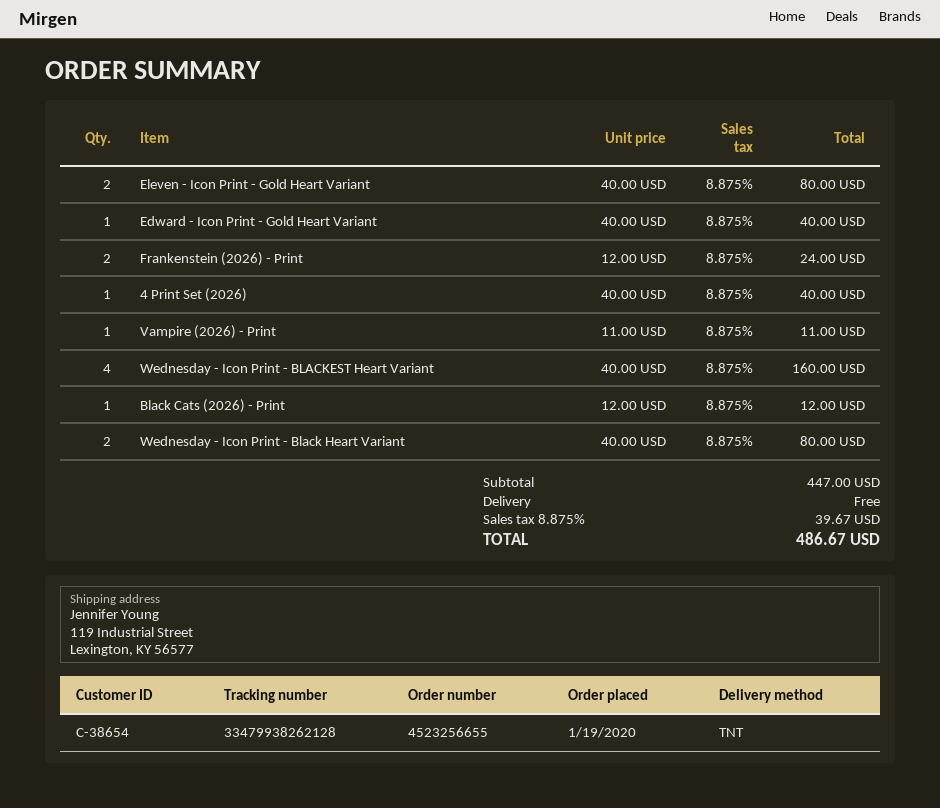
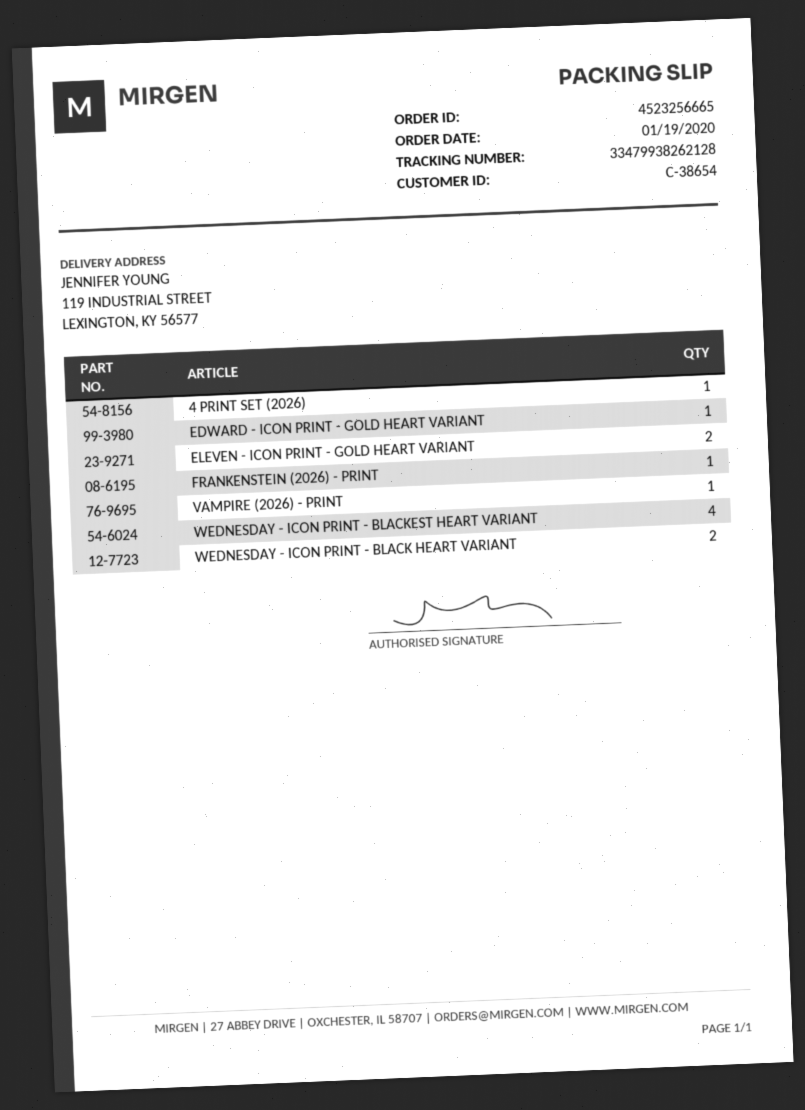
order number: 4523256655 -> 4523256665
Frankenstein (2026) - Print: 2 -> 1
Black Cats (2026) - Print: 1 -> none

